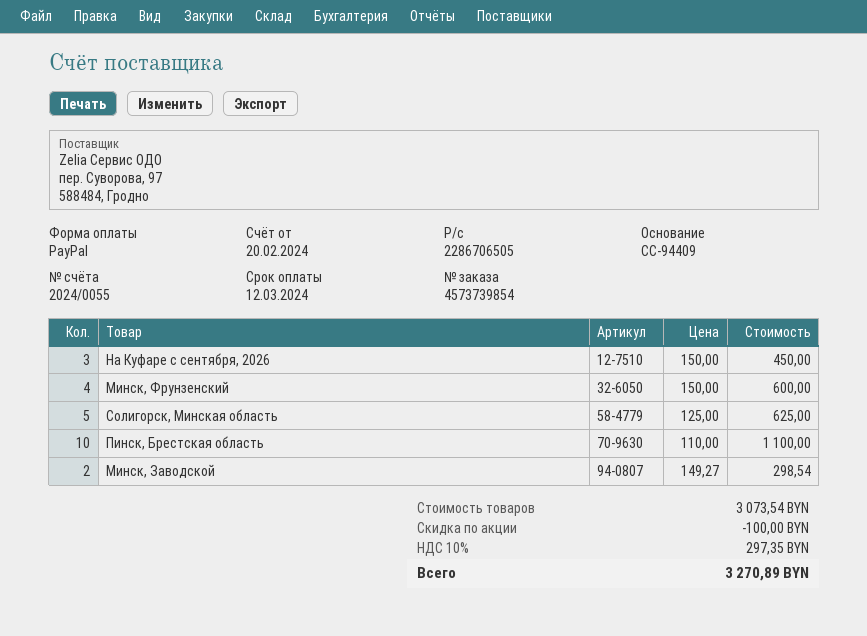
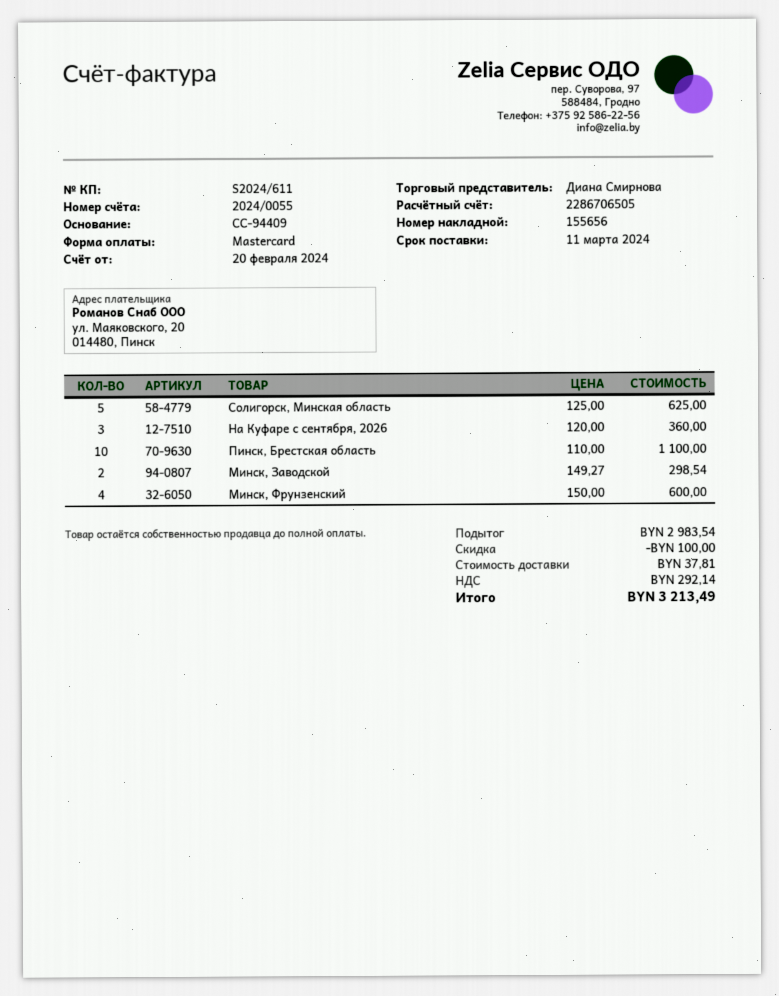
payment method: PayPal -> Mastercard
На Куфаре с сентября, 2026: 3 x 150.00 = 450.00 -> 3 x 120.00 = 360.00
subtotal: 3073.54 -> 2983.54
shipping: none -> 37.81
tax: 297.35 -> 292.14
total: 3270.89 -> 3213.49

